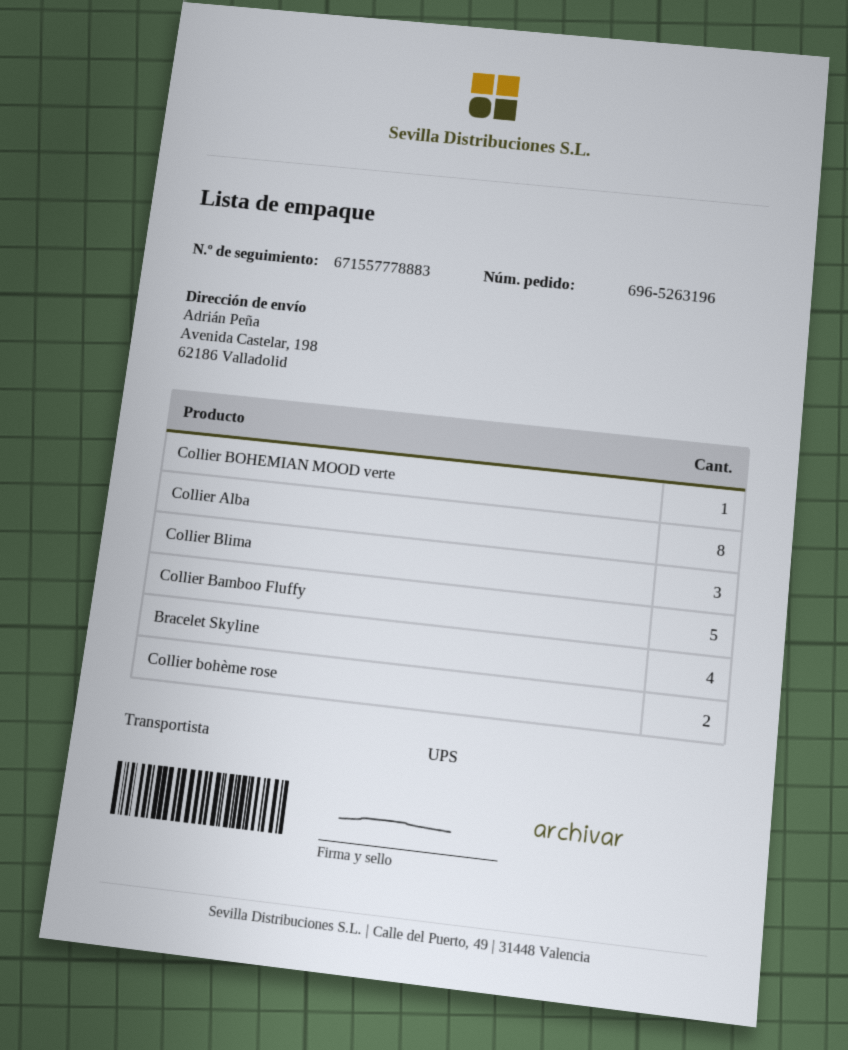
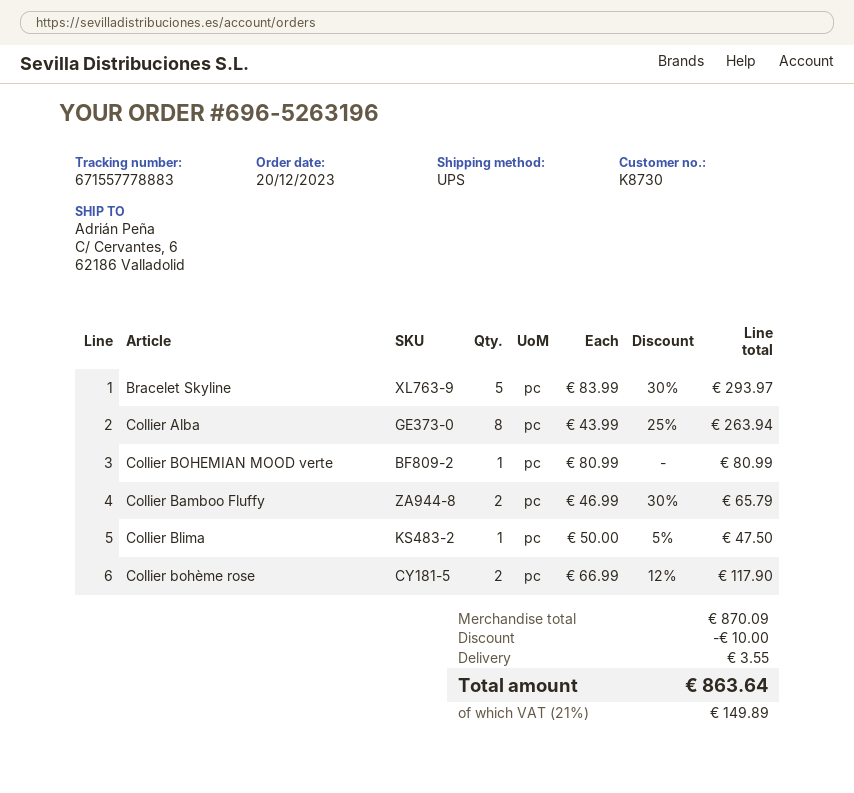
ship to: Avenida Castelar, 198, 62186 Valladolid -> C/ Cervantes, 6, 62186 Valladolid
Collier Blima: 3 -> 1
Collier Bamboo Fluffy: 5 -> 2
Bracelet Skyline: 4 -> 5

